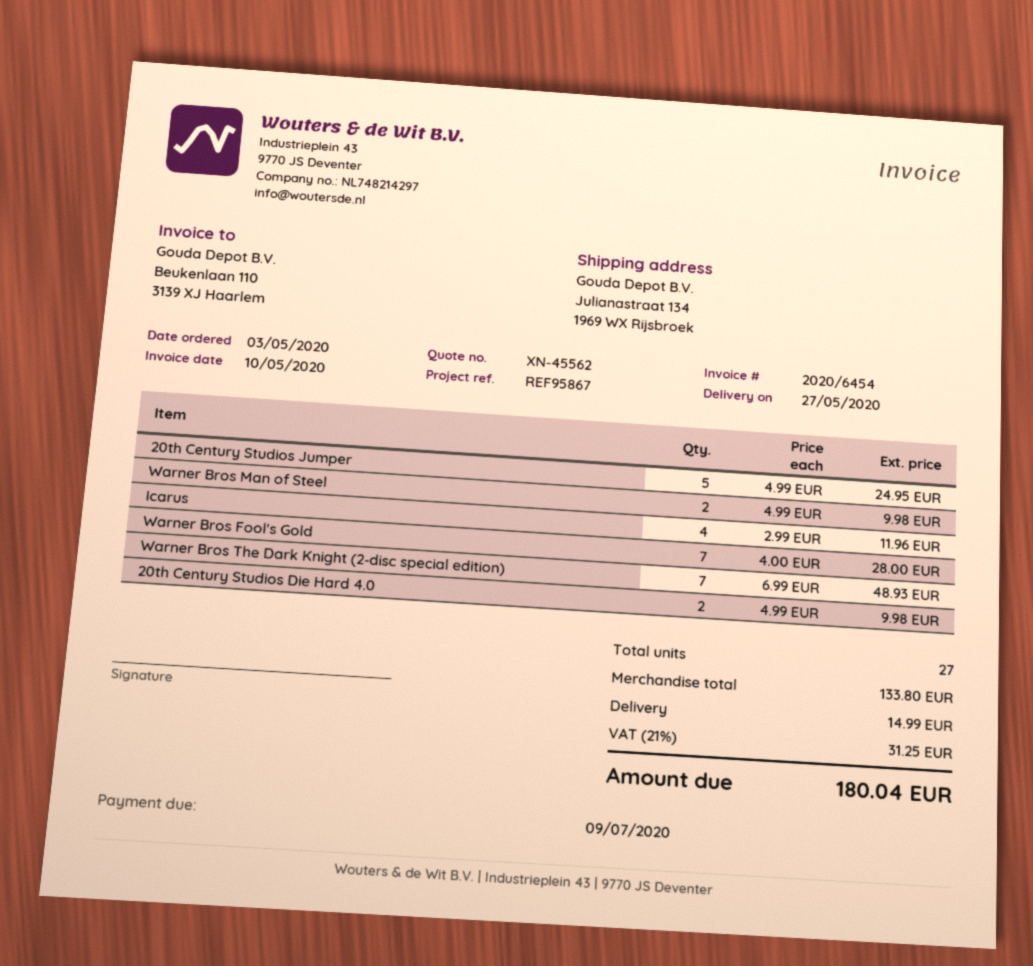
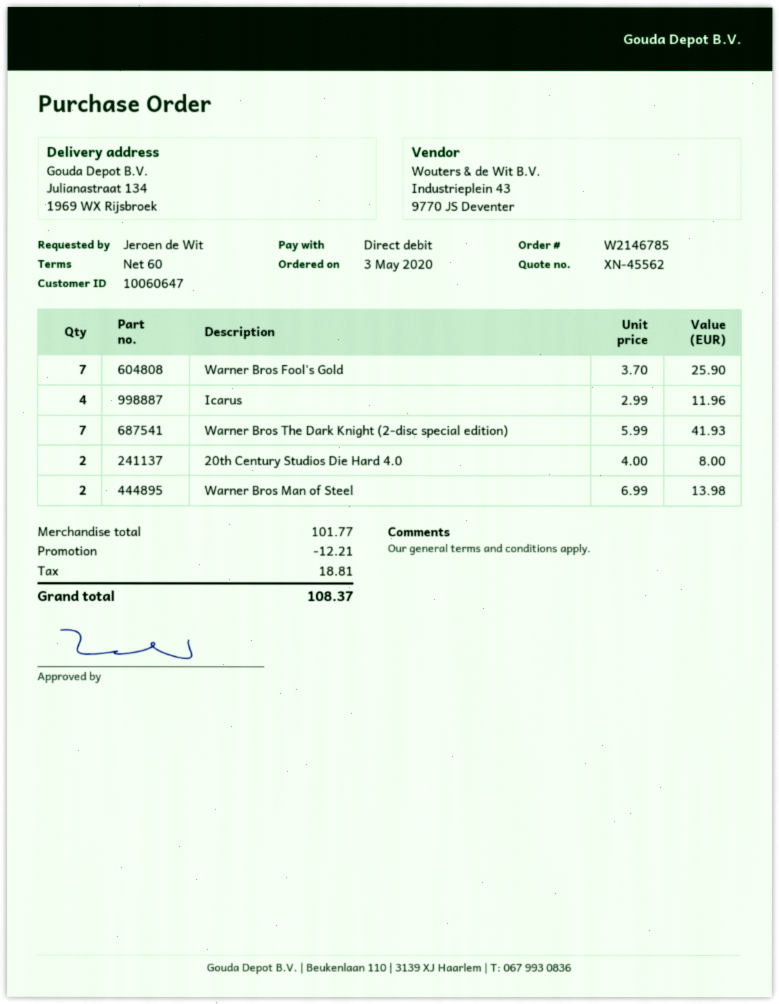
20th Century Studios Jumper: 5 x 4.99 = 24.95 -> none
Warner Bros Man of Steel: 2 x 4.99 = 9.98 -> 2 x 6.99 = 13.98
Warner Bros Fool's Gold: 7 x 4.00 = 28.00 -> 7 x 3.70 = 25.90
Warner Bros The Dark Knight (2-disc special edition): 7 x 6.99 = 48.93 -> 7 x 5.99 = 41.93
20th Century Studios Die Hard 4.0: 2 x 4.99 = 9.98 -> 2 x 4.00 = 8.00
subtotal: 133.80 -> 101.77
discount: none -> 12.21
shipping: 14.99 -> none
tax: 31.25 -> 18.81
total: 180.04 -> 108.37

